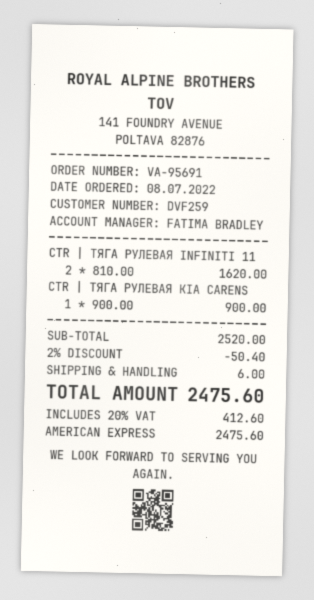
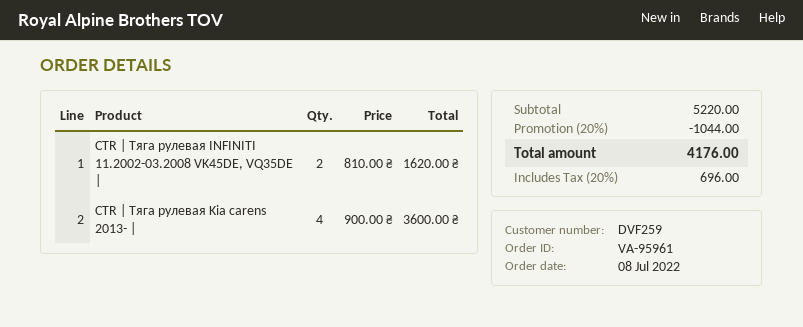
order number: VA-95691 -> VA-95961
CTR | ТЯГА РУЛЕВАЯ KIA CARENS: 1 x 900.00 = 900.00 -> 4 x 900.00 = 3600.00
subtotal: 2520.00 -> 5220.00
discount: 2% = 50.40 -> 20% = 1044.00
shipping: 6.00 -> none
tax: 20% = 412.60 -> 20% = 696.00
total: 2475.60 -> 4176.00

